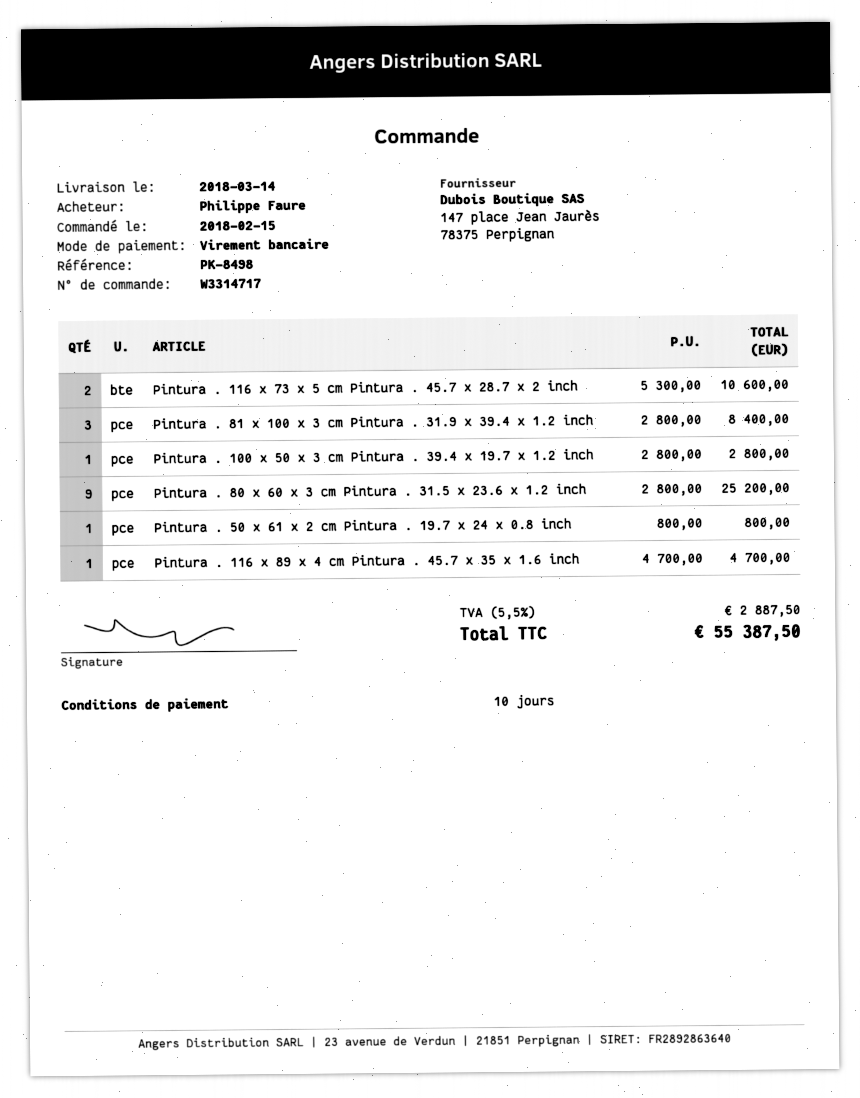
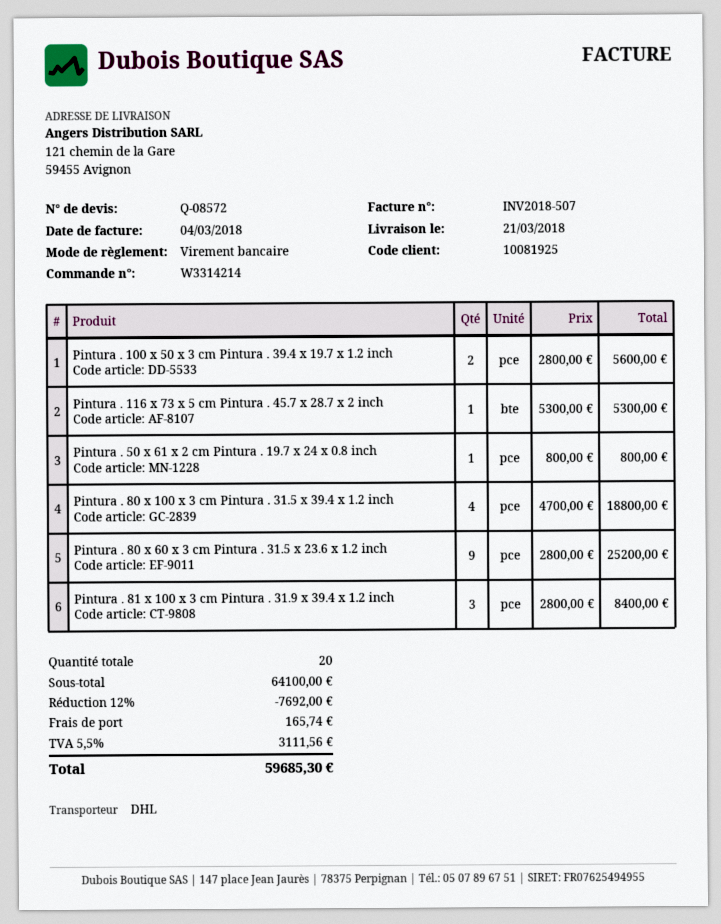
order number: W3314717 -> W3314214
delivery date: 2018-03-14 -> 2018-03-21
Pintura . 116 x 73 x 5 cm Pintura . 45.7 x 28.7 x 2 inch: 2 x 5300.00 = 10600.00 -> 1 x 5300.00 = 5300.00
Pintura . 100 x 50 x 3 cm Pintura . 39.4 x 19.7 x 1.2 inch: 1 x 2800.00 = 2800.00 -> 2 x 2800.00 = 5600.00
Pintura . 116 x 89 x 4 cm Pintura . 45.7 x 35 x 1.6 inch: 1 x 4700.00 = 4700.00 -> none
Pintura . 80 x 100 x 3 cm Pintura . 31.5 x 39.4 x 1.2 inch: none -> 4 x 4700.00 = 18800.00
discount: none -> 12% = 7692.00
shipping: none -> 165.74
tax: 5.5% = 2887.50 -> 5.5% = 3111.56
total: 55387.50 -> 59685.30

